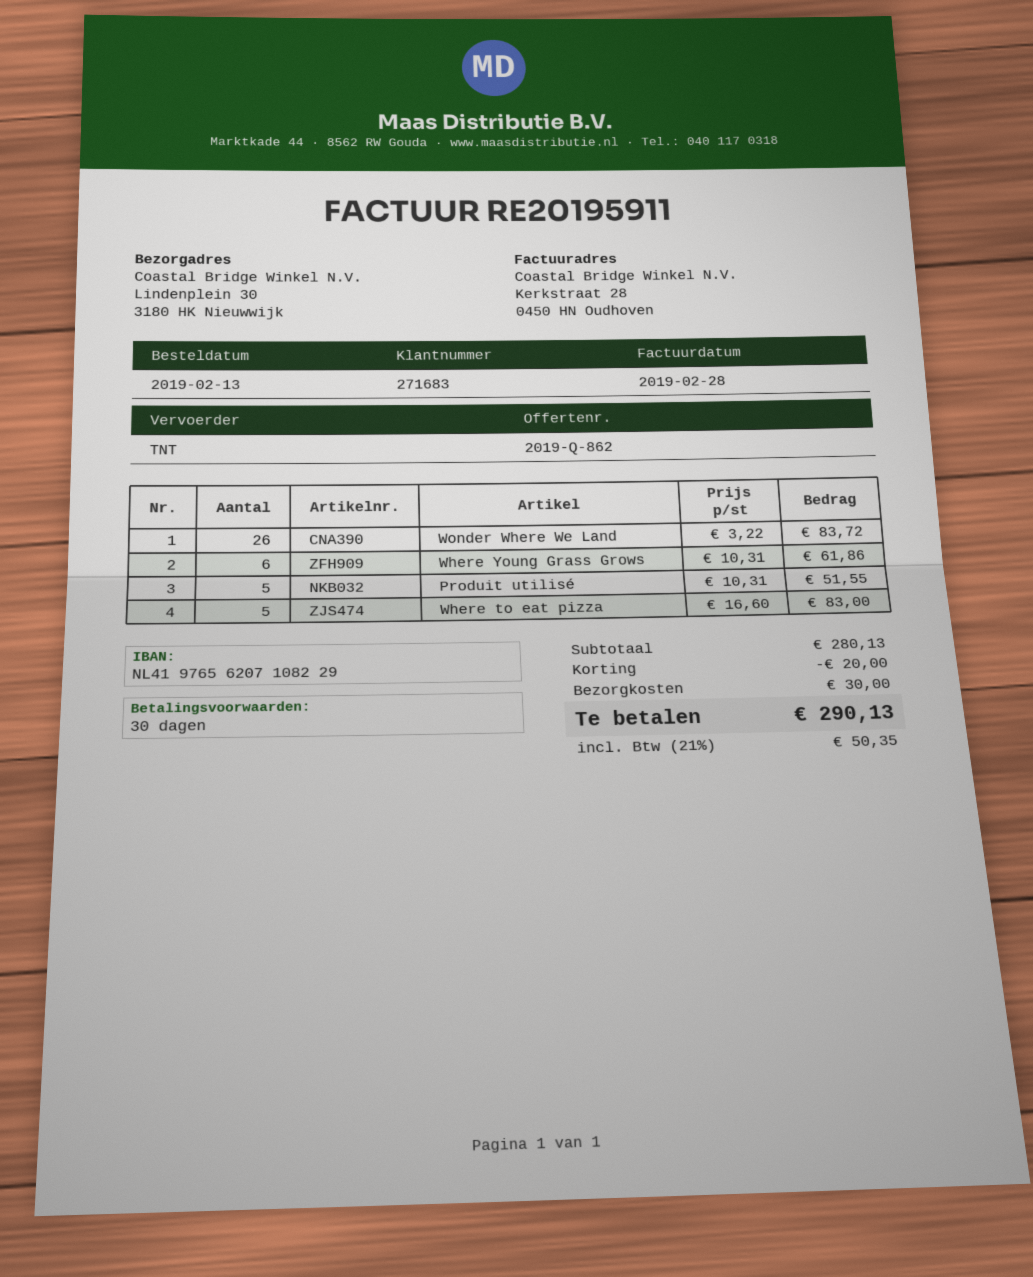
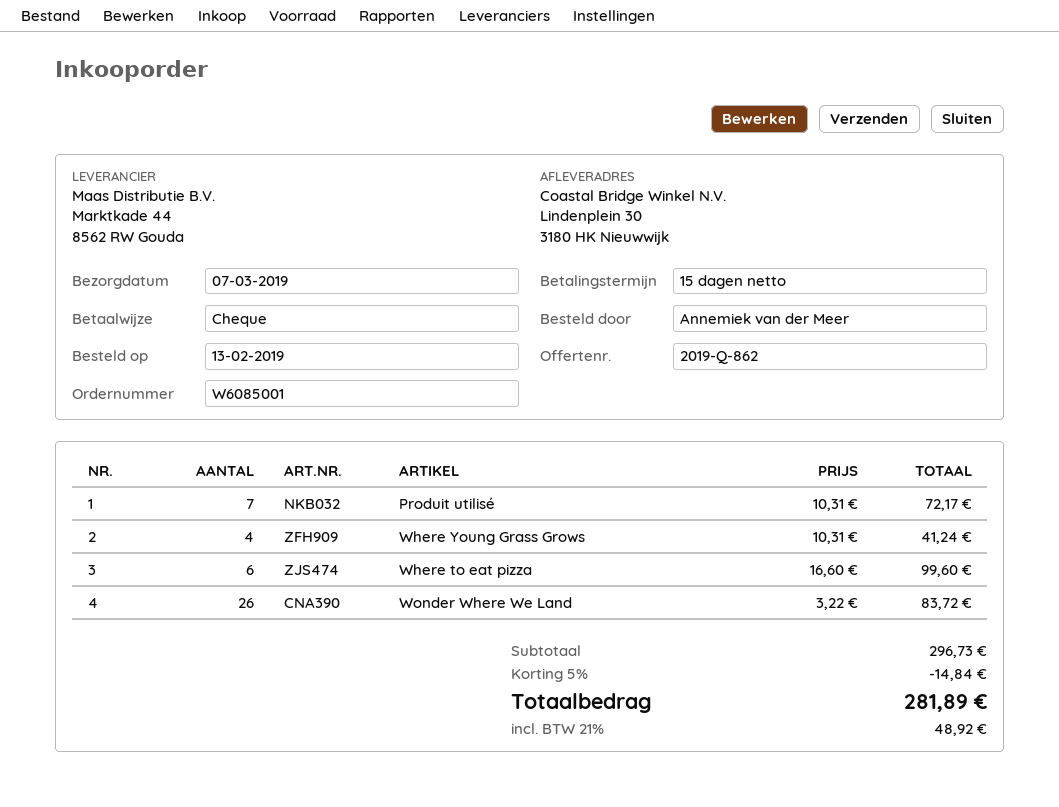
payment terms: 30 days -> 15 days
Where Young Grass Grows: 6 x 10.31 = 61.86 -> 4 x 10.31 = 41.24
Produit utilisé: 5 x 10.31 = 51.55 -> 7 x 10.31 = 72.17
Where to eat pizza: 5 x 16.60 = 83.00 -> 6 x 16.60 = 99.60
subtotal: 280.13 -> 296.73
discount: 20.00 -> 14.84
shipping: 30.00 -> none
tax: 21% = 50.35 -> 21% = 48.92
total: 290.13 -> 281.89

